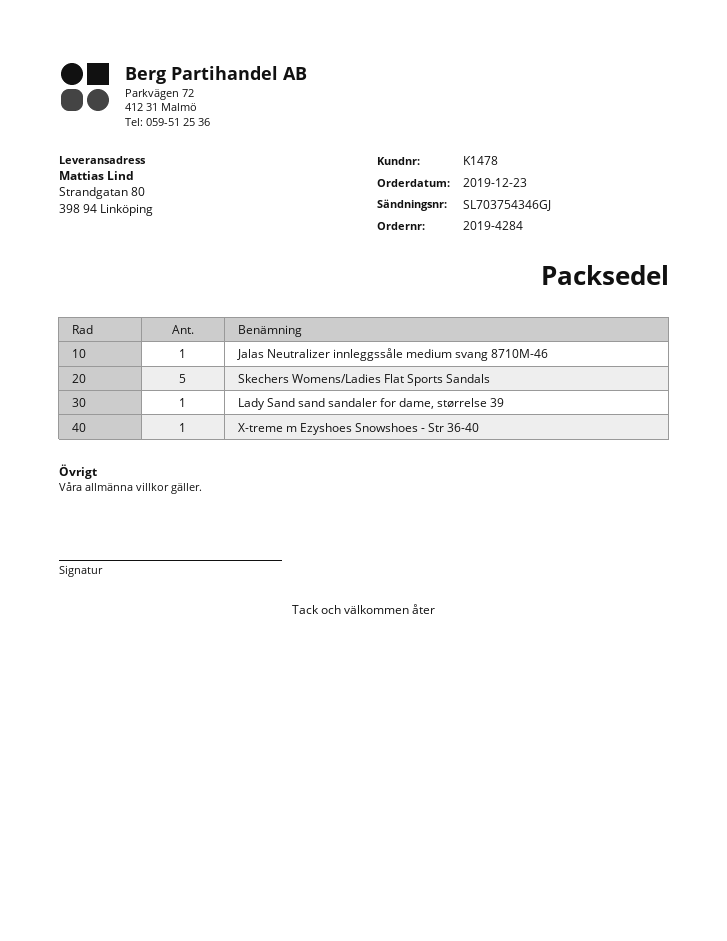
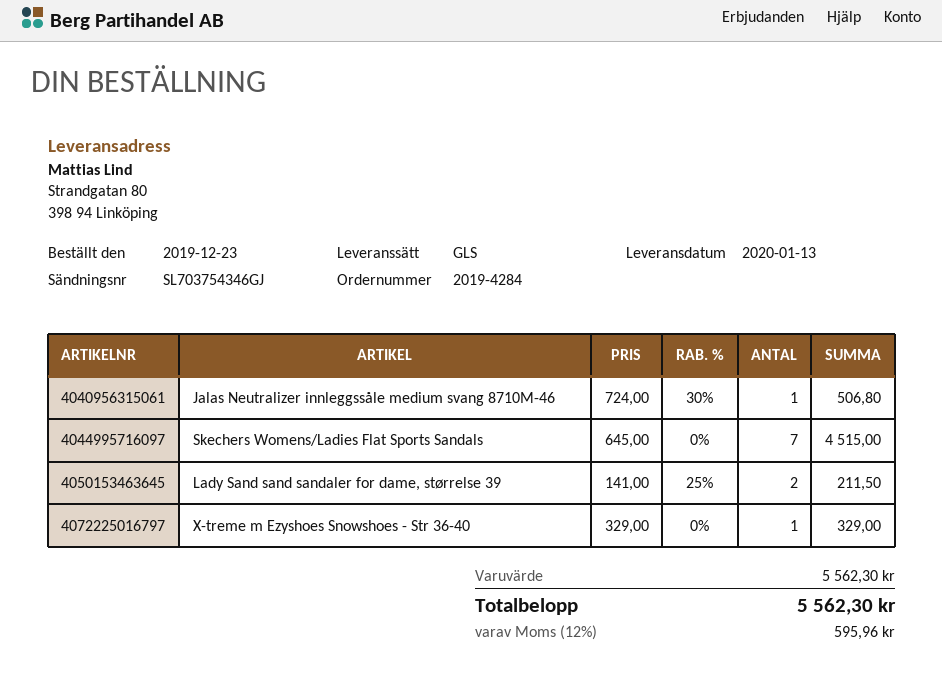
Skechers Womens/Ladies Flat Sports Sandals: 5 -> 7
Lady Sand sand sandaler for dame, størrelse 39: 1 -> 2

